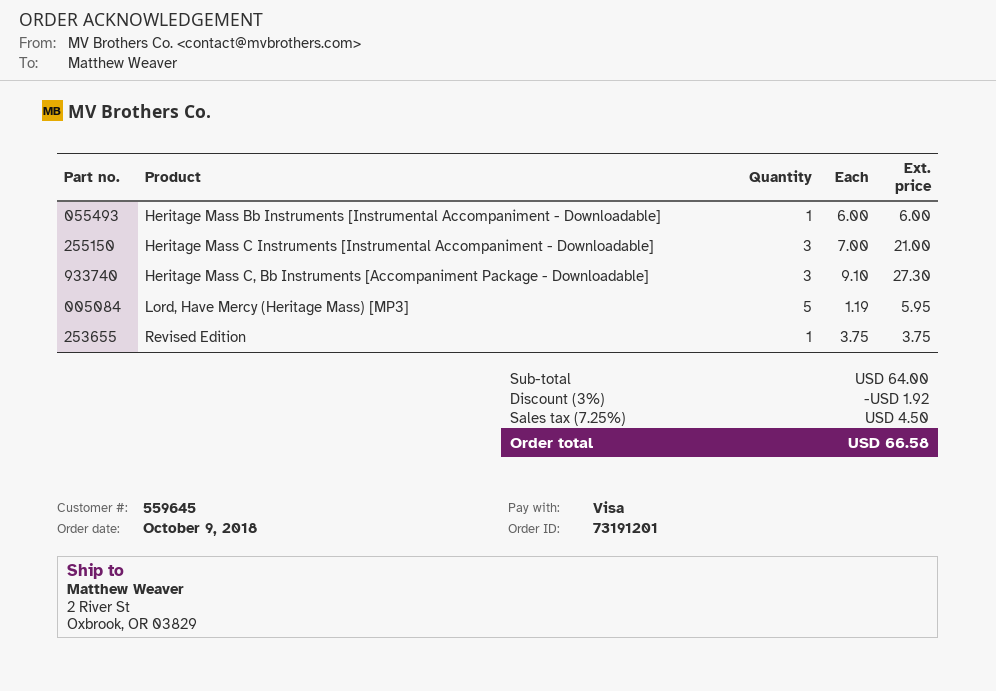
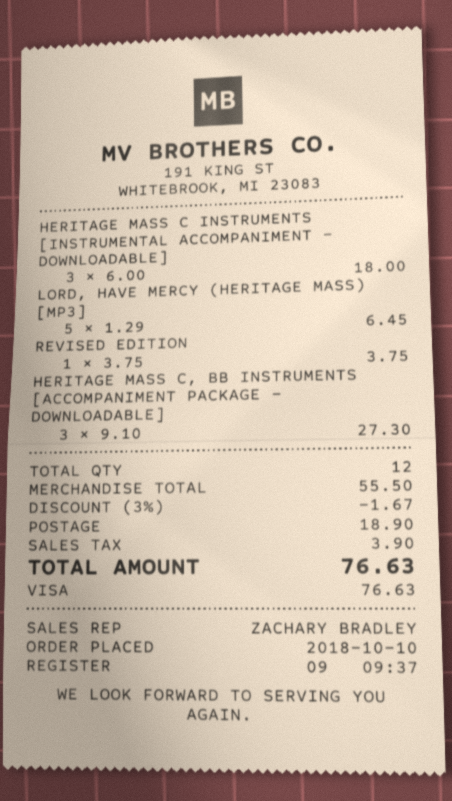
order date: 2018-10-09 -> 2018-10-10
Heritage Mass Bb Instruments [Instrumental Accompaniment - Downloadable]: 1 x 6.00 = 6.00 -> none
Heritage Mass C Instruments [Instrumental Accompaniment - Downloadable]: 3 x 7.00 = 21.00 -> 3 x 6.00 = 18.00
Lord, Have Mercy (Heritage Mass) [MP3]: 5 x 1.19 = 5.95 -> 5 x 1.29 = 6.45
subtotal: 64.00 -> 55.50
discount: 3% = 1.92 -> 3% = 1.67
shipping: none -> 18.90
tax: 4.50 -> 3.90
total: 66.58 -> 76.63

